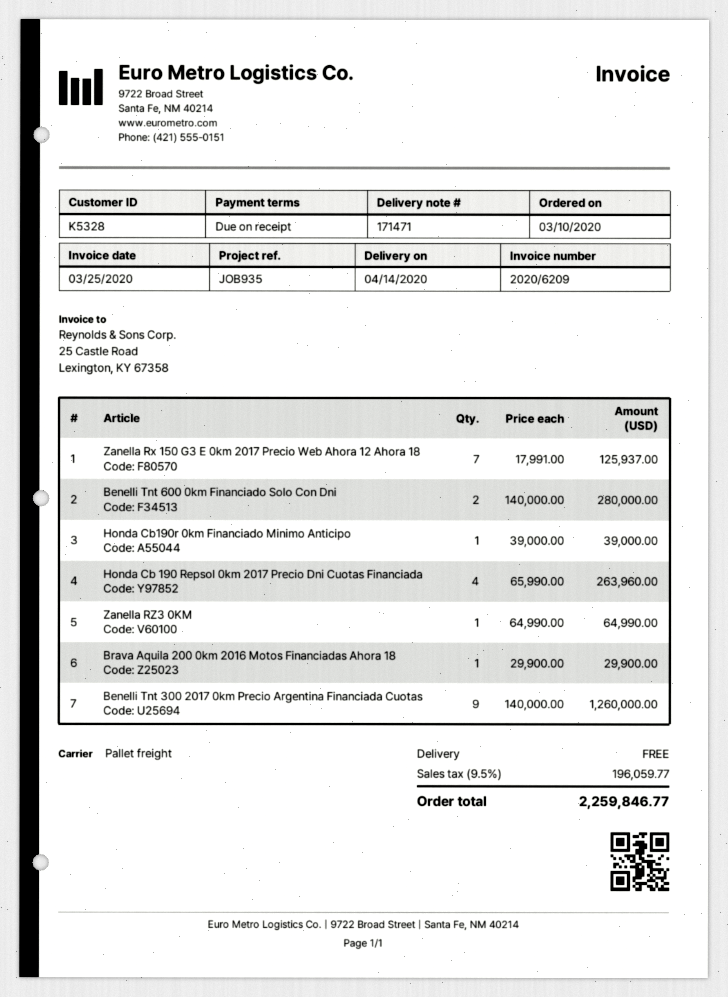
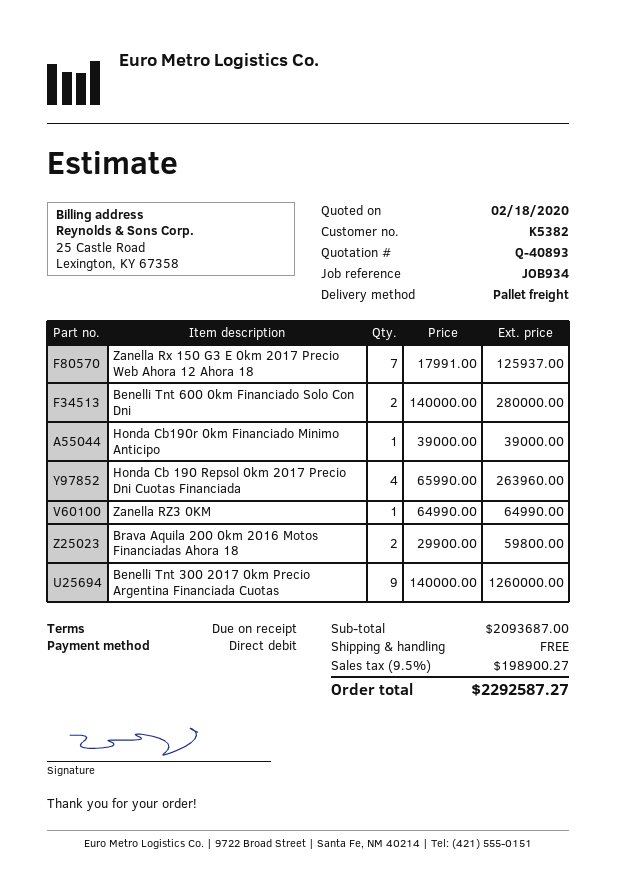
customer number: K5328 -> K5382
reference: JOB935 -> JOB934
Brava Aquila 200 0km 2016 Motos Financiadas Ahora 18: 1 x 29900.00 = 29900.00 -> 2 x 29900.00 = 59800.00
tax: 9.5% = 196059.77 -> 9.5% = 198900.27
total: 2259846.77 -> 2292587.27

